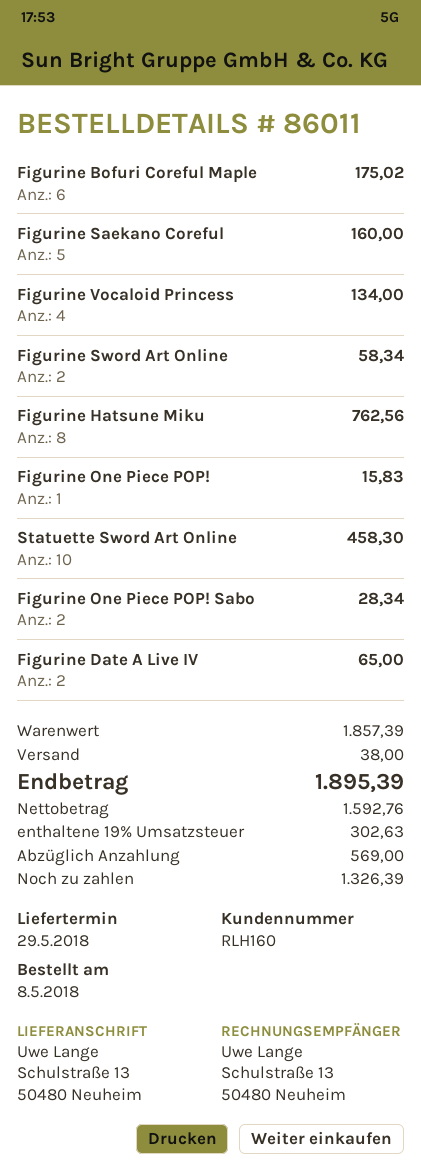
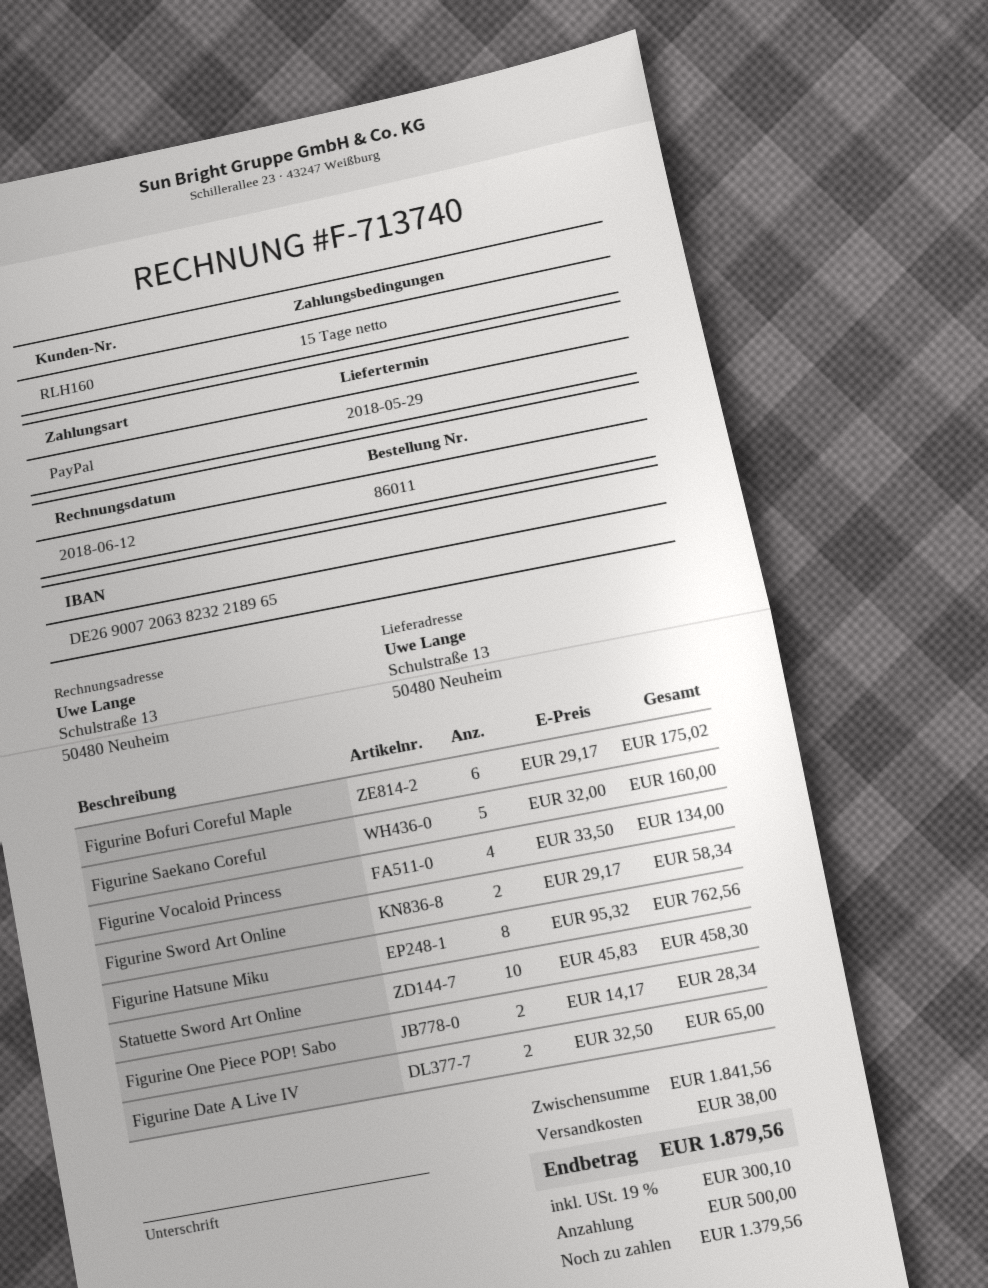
Figurine One Piece POP!: 1 for 15.83 -> none
subtotal: 1857.39 -> 1841.56
tax: 19% = 302.63 -> 19% = 300.10
total: 1895.39 -> 1879.56
deposit: 569.00 -> 500.00
balance: 1326.39 -> 1379.56

